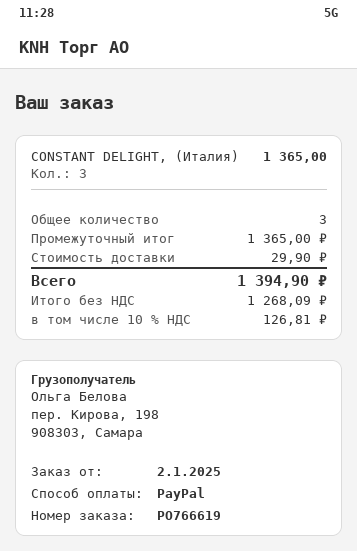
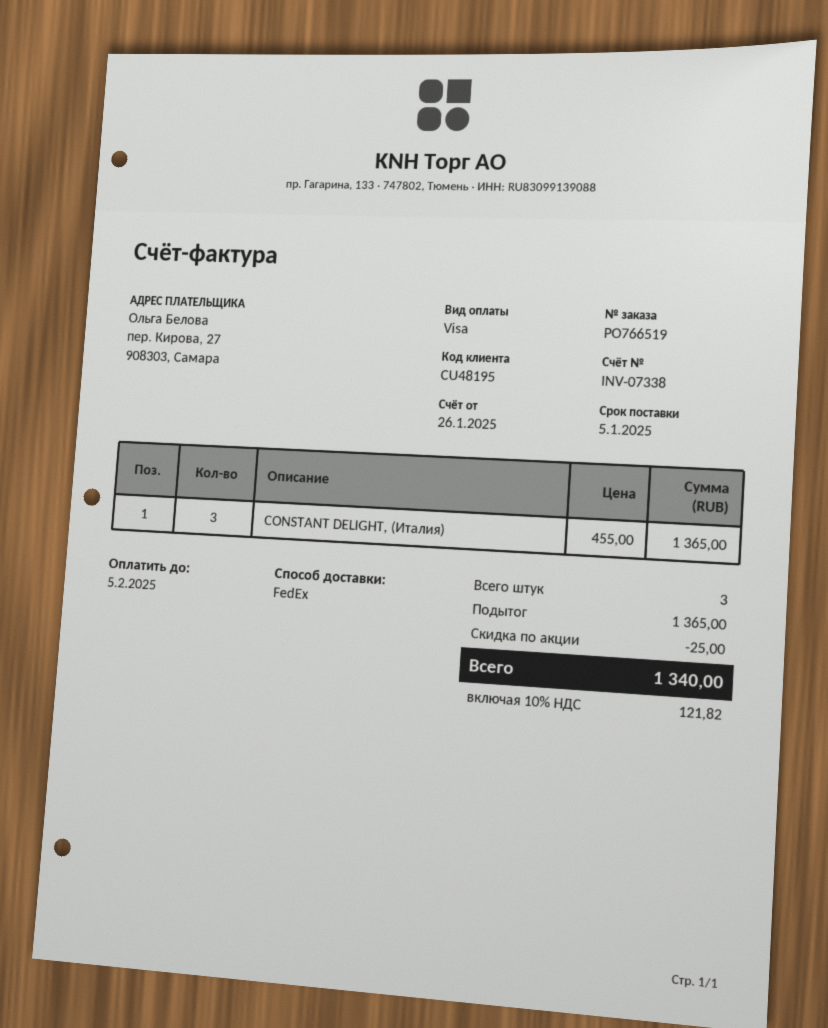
order number: PO766619 -> PO766519
payment method: PayPal -> Visa
discount: none -> 25.00
shipping: 29.90 -> none
tax: 10% = 126.81 -> 10% = 121.82
total: 1394.90 -> 1340.00

